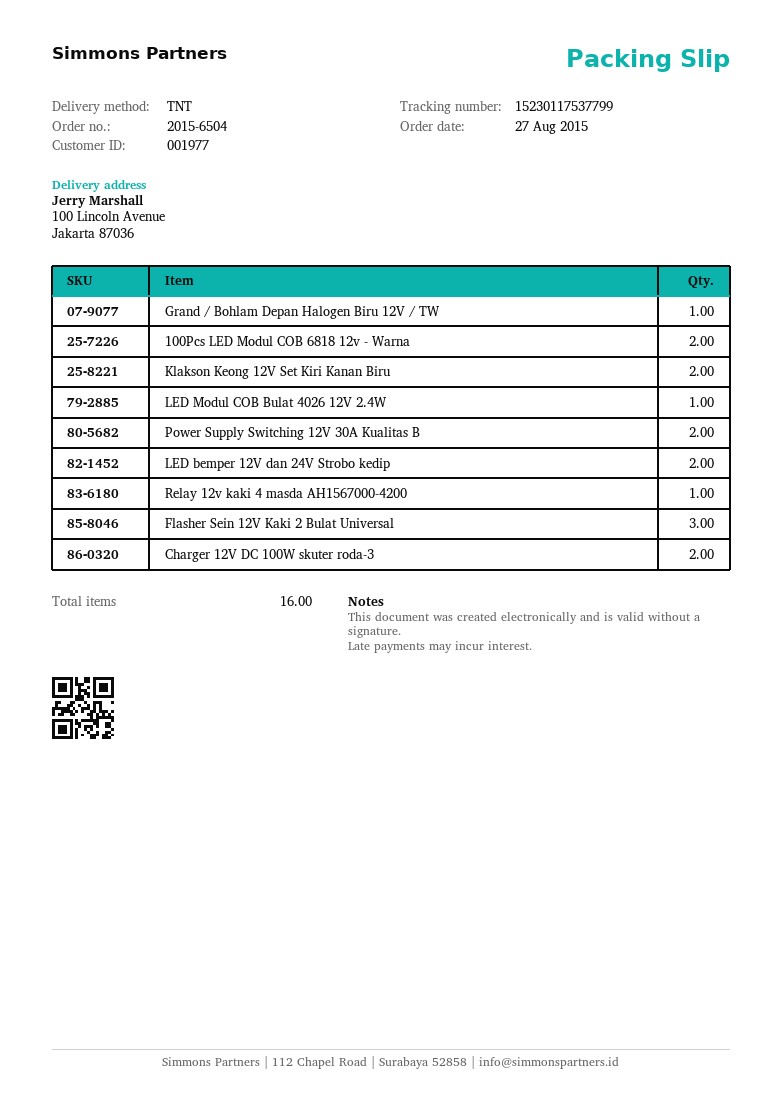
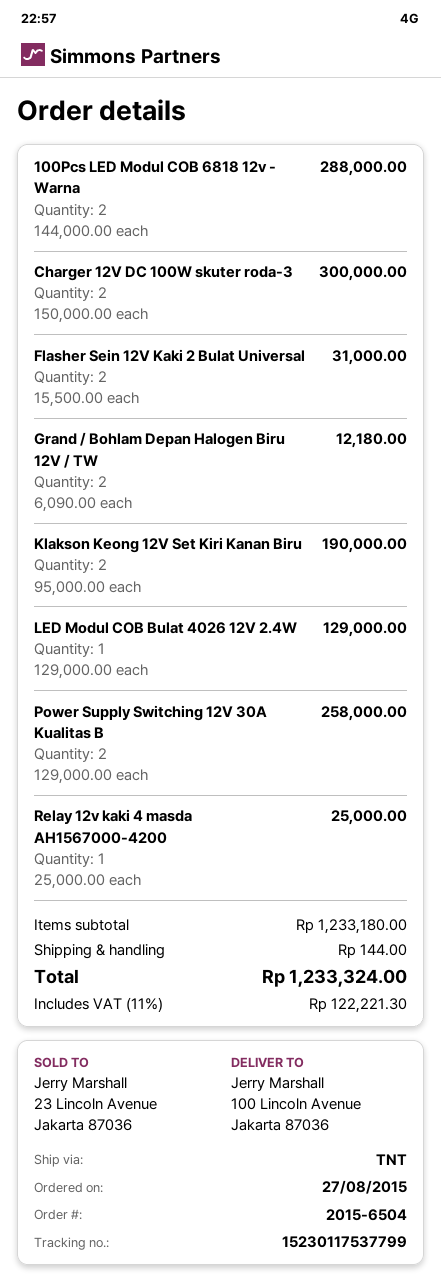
Grand / Bohlam Depan Halogen Biru 12V / TW: 1 -> 2
LED bemper 12V dan 24V Strobo kedip: 2 -> none
Flasher Sein 12V Kaki 2 Bulat Universal: 3 -> 2

